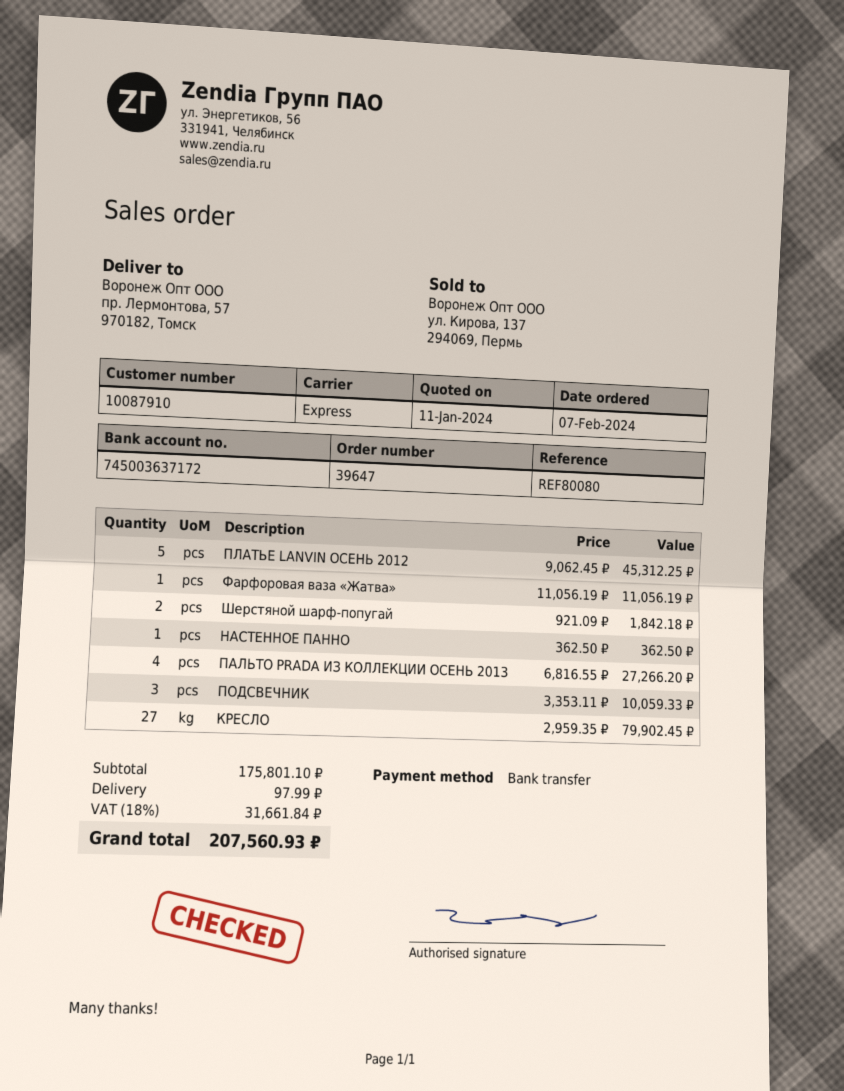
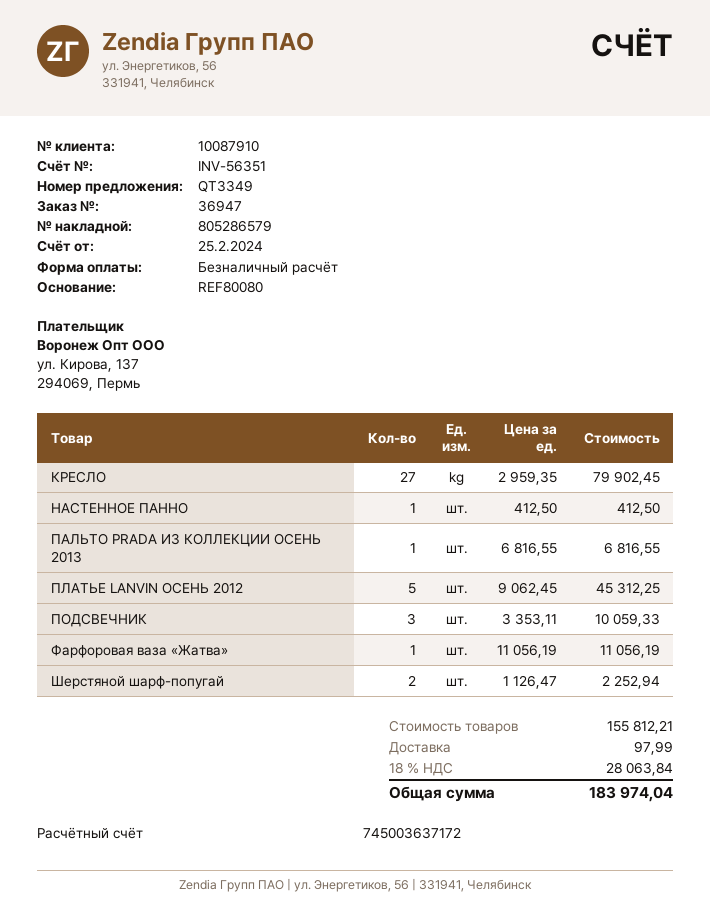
order number: 39647 -> 36947
Шерстяной шарф-попугай: 2 x 921.09 = 1842.18 -> 2 x 1126.47 = 2252.94
НАСТЕННОЕ ПАННО: 1 x 362.50 = 362.50 -> 1 x 412.50 = 412.50
ПАЛЬТО PRADA ИЗ КОЛЛЕКЦИИ ОСЕНЬ 2013: 4 x 6816.55 = 27266.20 -> 1 x 6816.55 = 6816.55
subtotal: 175801.10 -> 155812.21
tax: 18% = 31661.84 -> 18% = 28063.84
total: 207560.93 -> 183974.04

